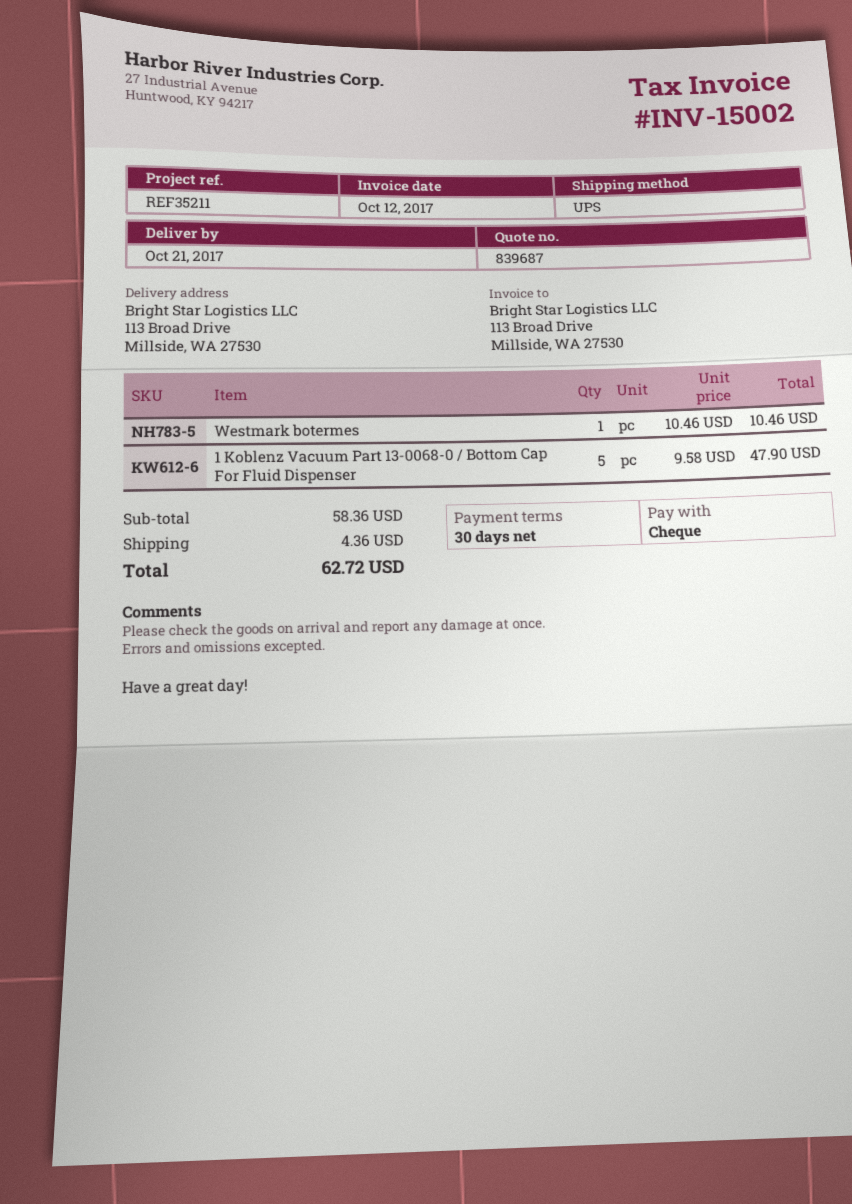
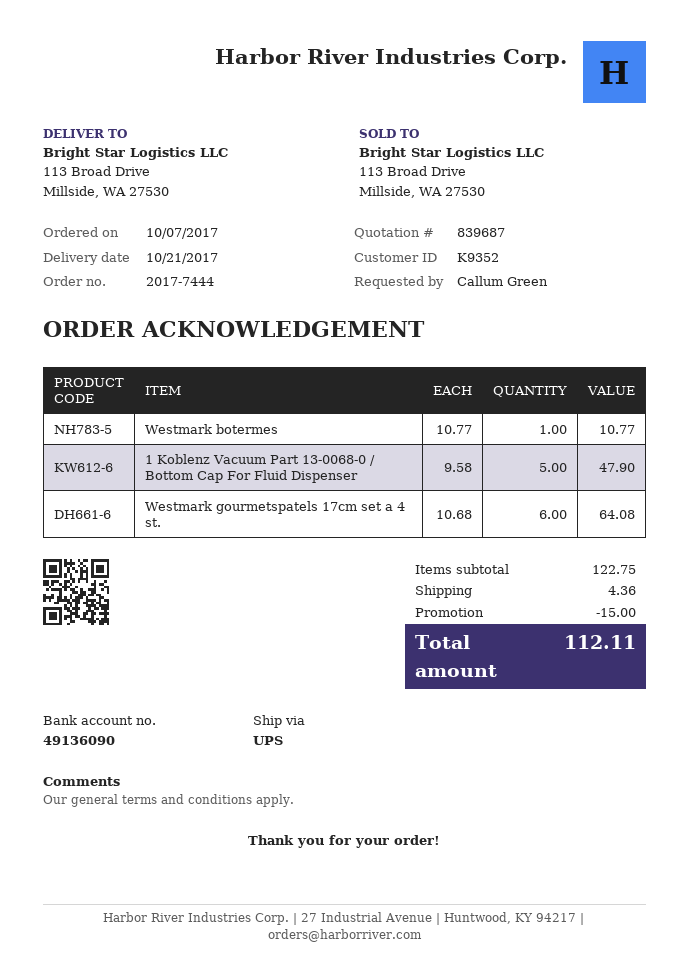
Westmark botermes: 1 x 10.46 = 10.46 -> 1 x 10.77 = 10.77
Westmark gourmetspatels 17cm set a 4 st.: none -> 6 x 10.68 = 64.08
subtotal: 58.36 -> 122.75
discount: none -> 15.00
total: 62.72 -> 112.11

